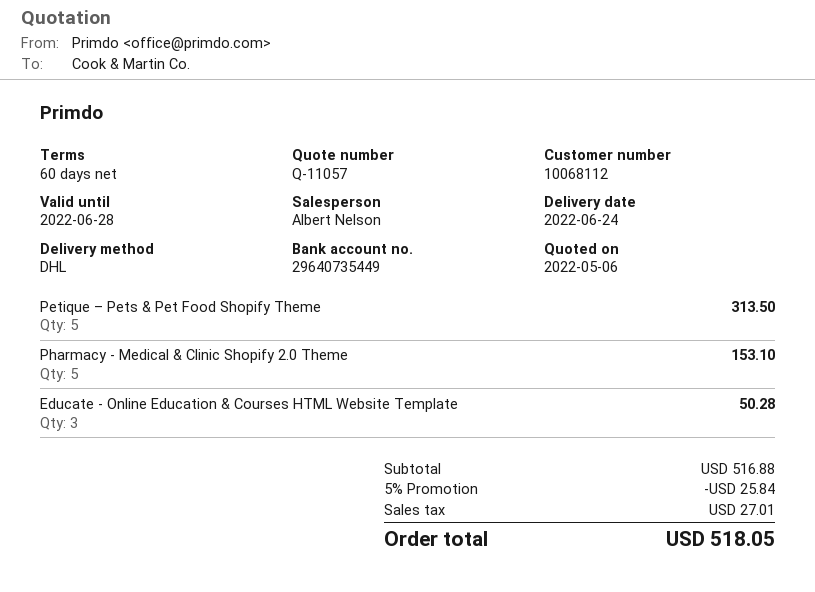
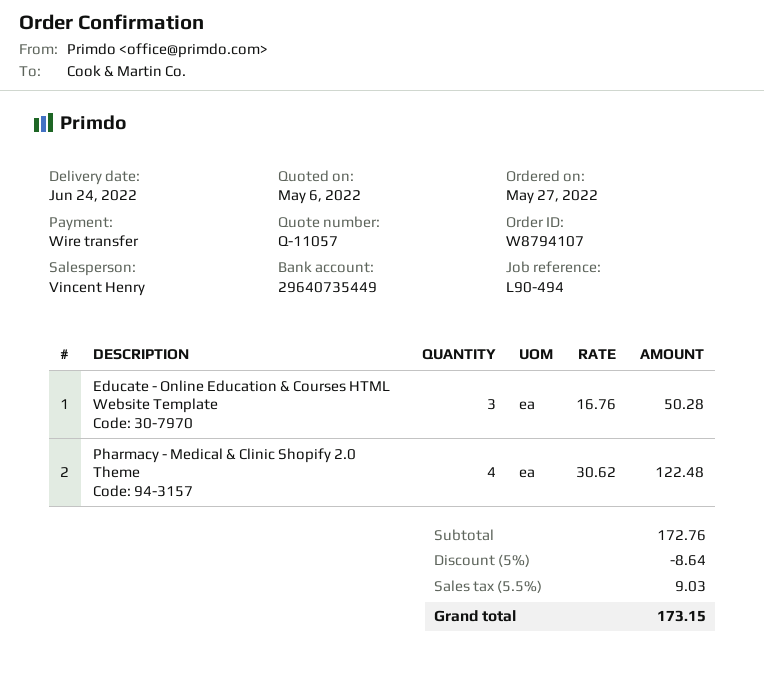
sales rep: Albert Nelson -> Vincent Henry
Petique – Pets & Pet Food Shopify Theme: 5 for 313.50 -> none
Pharmacy - Medical & Clinic Shopify 2.0 Theme: 5 for 153.10 -> 4 for 122.48
subtotal: 516.88 -> 172.76
discount: 5% = 25.84 -> 5% = 8.64
tax: 27.01 -> 9.03
total: 518.05 -> 173.15

